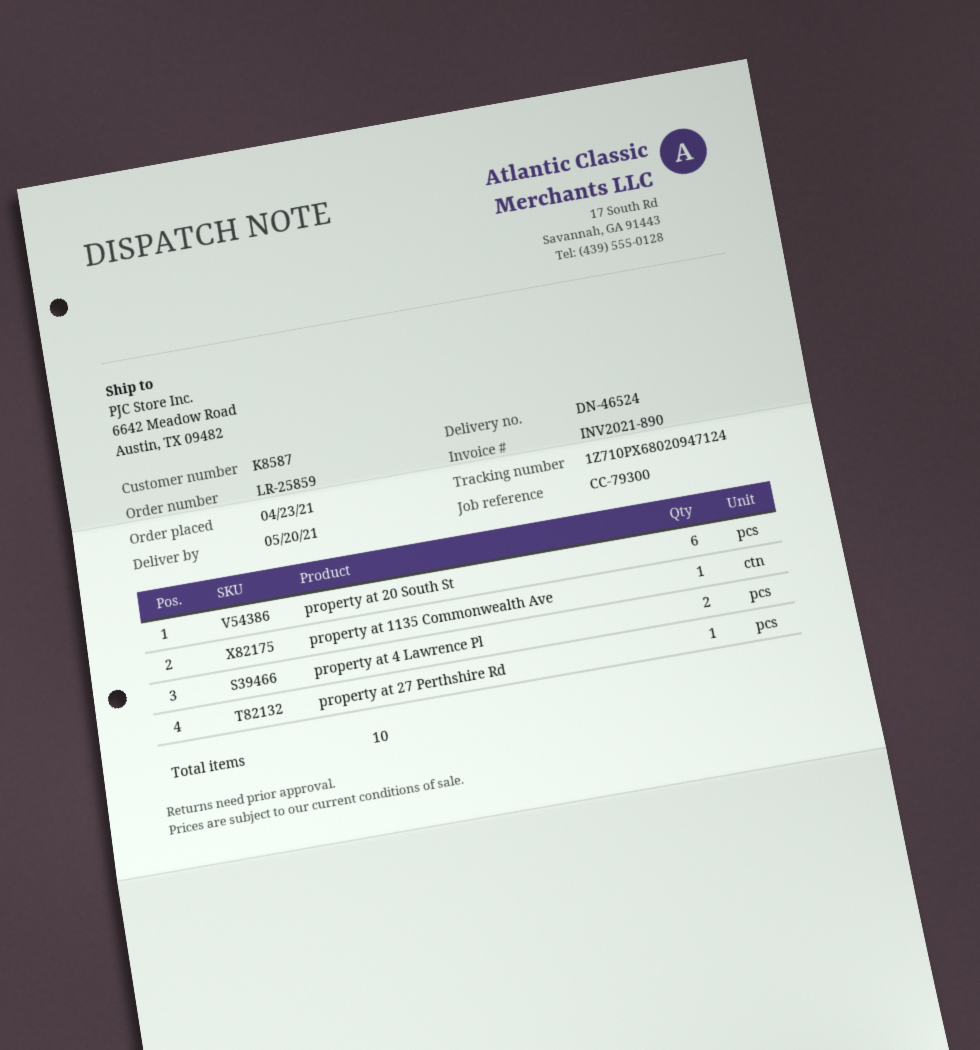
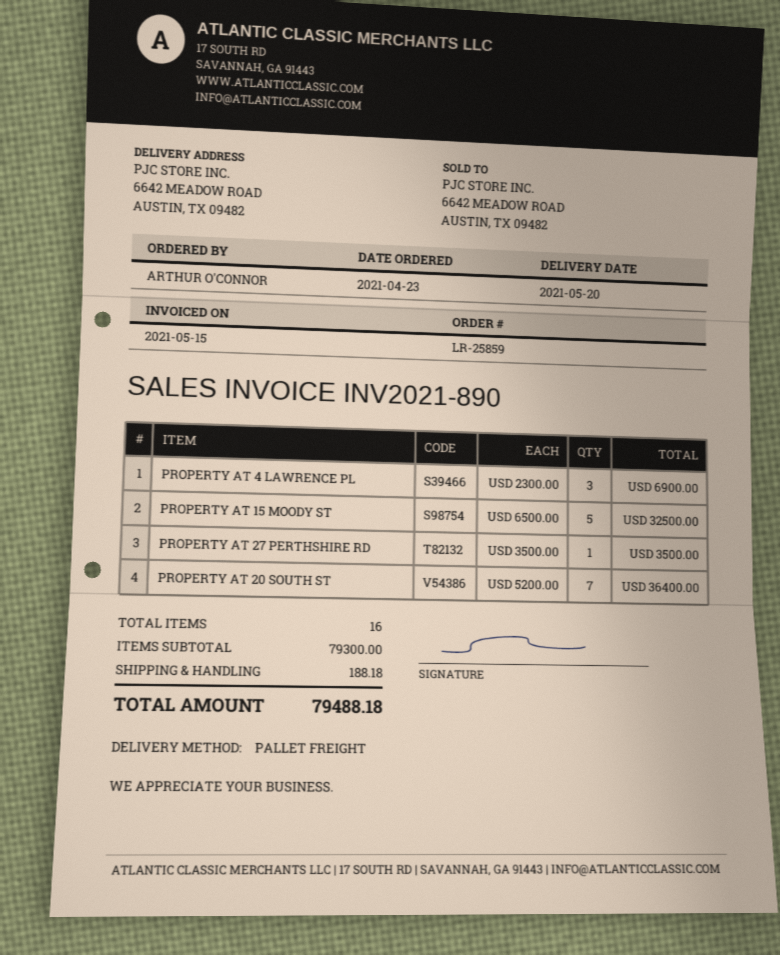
property at 20 South St: 6 -> 7
property at 1135 Commonwealth Ave: 1 -> none
property at 4 Lawrence Pl: 2 -> 3
PROPERTY AT 15 MOODY ST: none -> 5
total quantity: 10 -> 16

